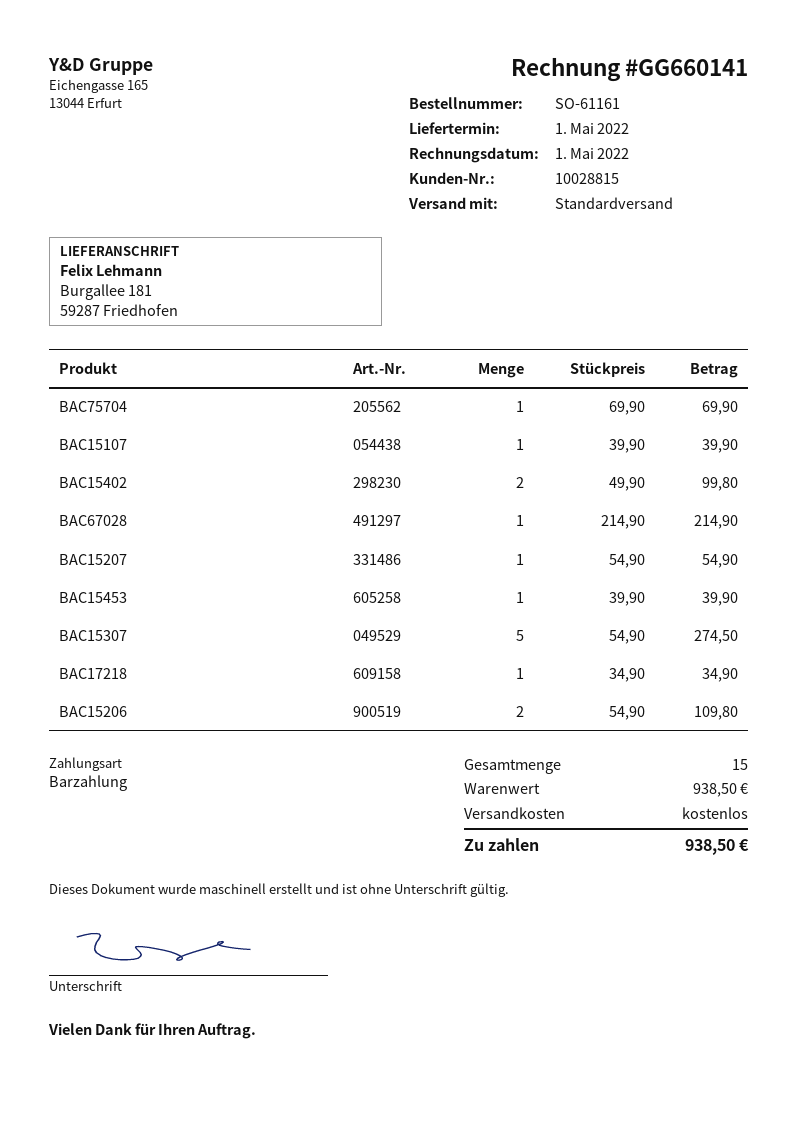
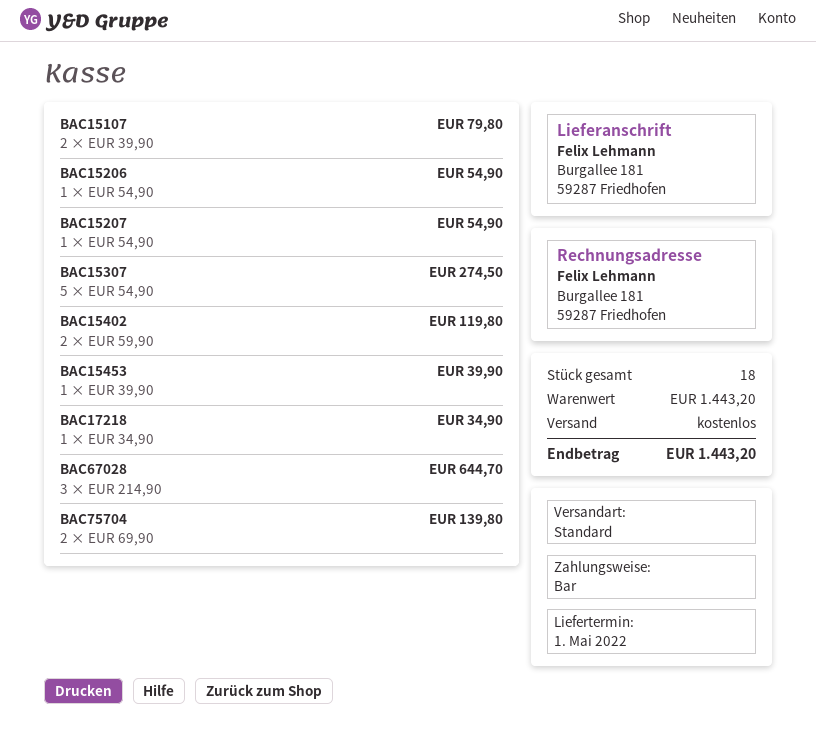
BAC75704: 1 x 69.90 = 69.90 -> 2 x 69.90 = 139.80
BAC15107: 1 x 39.90 = 39.90 -> 2 x 39.90 = 79.80
BAC15402: 2 x 49.90 = 99.80 -> 2 x 59.90 = 119.80
BAC67028: 1 x 214.90 = 214.90 -> 3 x 214.90 = 644.70
BAC15206: 2 x 54.90 = 109.80 -> 1 x 54.90 = 54.90
total quantity: 15 -> 18
subtotal: 938.50 -> 1443.20
total: 938.50 -> 1443.20

